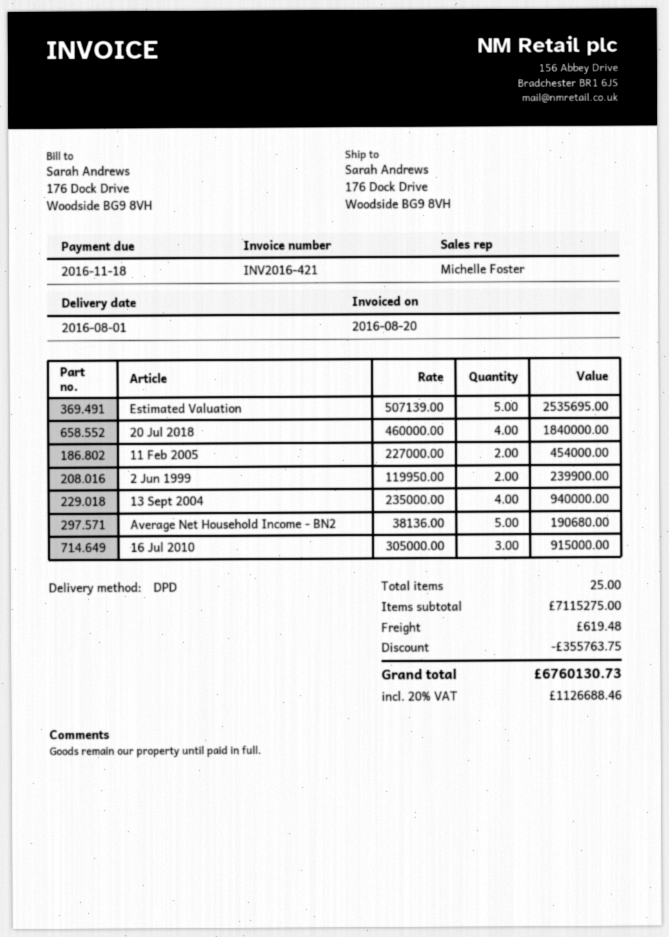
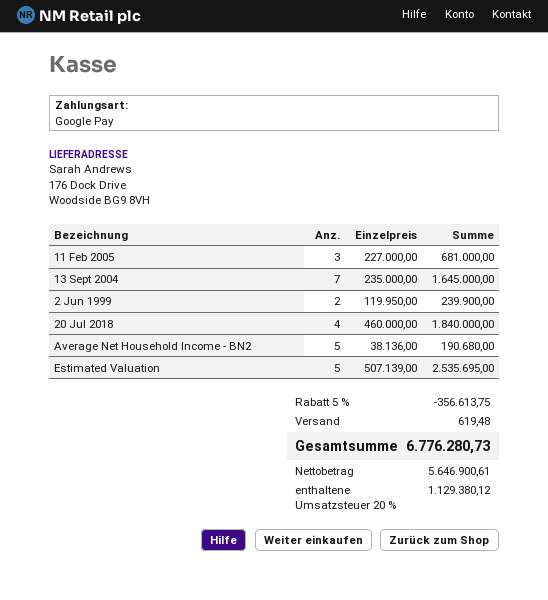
11 Feb 2005: 2 x 227000.00 = 454000.00 -> 3 x 227000.00 = 681000.00
13 Sept 2004: 4 x 235000.00 = 940000.00 -> 7 x 235000.00 = 1645000.00
16 Jul 2010: 3 x 305000.00 = 915000.00 -> none
discount: 355763.75 -> 356613.75
tax: 20% = 1126688.46 -> 20% = 1129380.12
total: 6760130.73 -> 6776280.73

